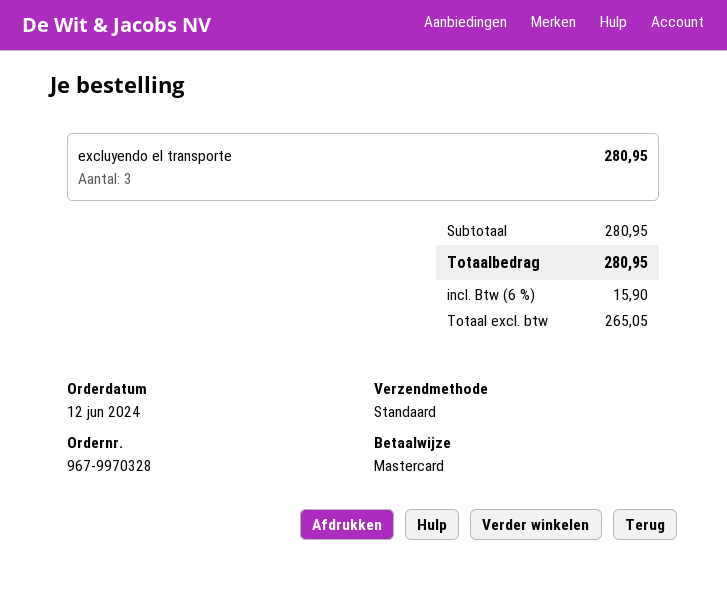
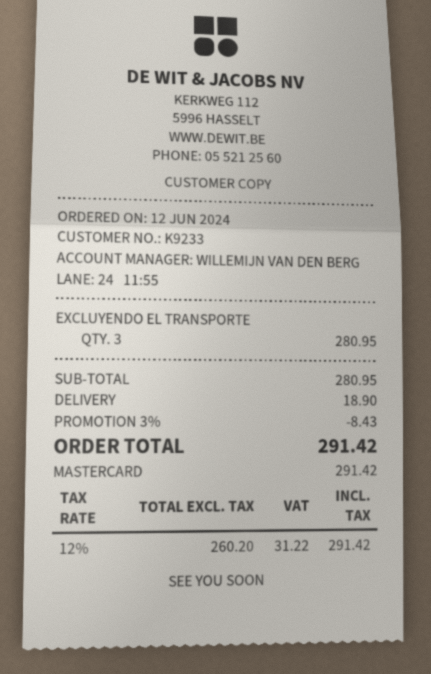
discount: none -> 3% = 8.43
shipping: none -> 18.90
net: 265.05 -> 260.20
tax: 6% = 15.90 -> 12% = 31.22
total: 280.95 -> 291.42

